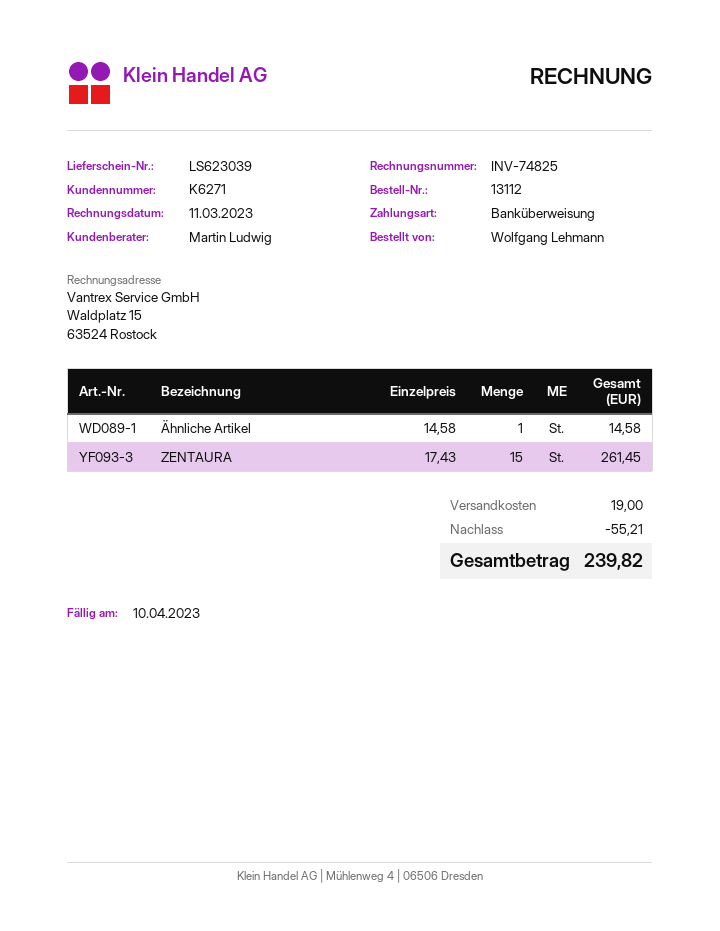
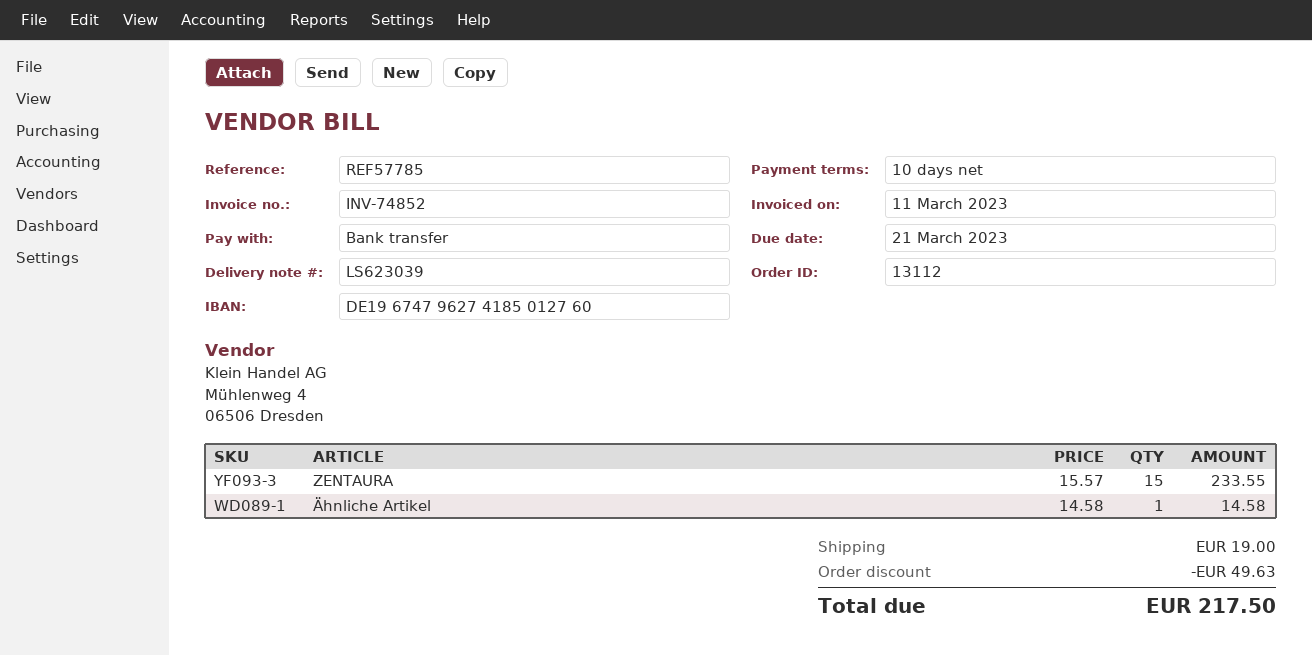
invoice number: INV-74825 -> INV-74852
due date: 2023-04-10 -> 2023-03-21
ZENTAURA: 15 x 17.43 = 261.45 -> 15 x 15.57 = 233.55
discount: 55.21 -> 49.63
total: 239.82 -> 217.50

